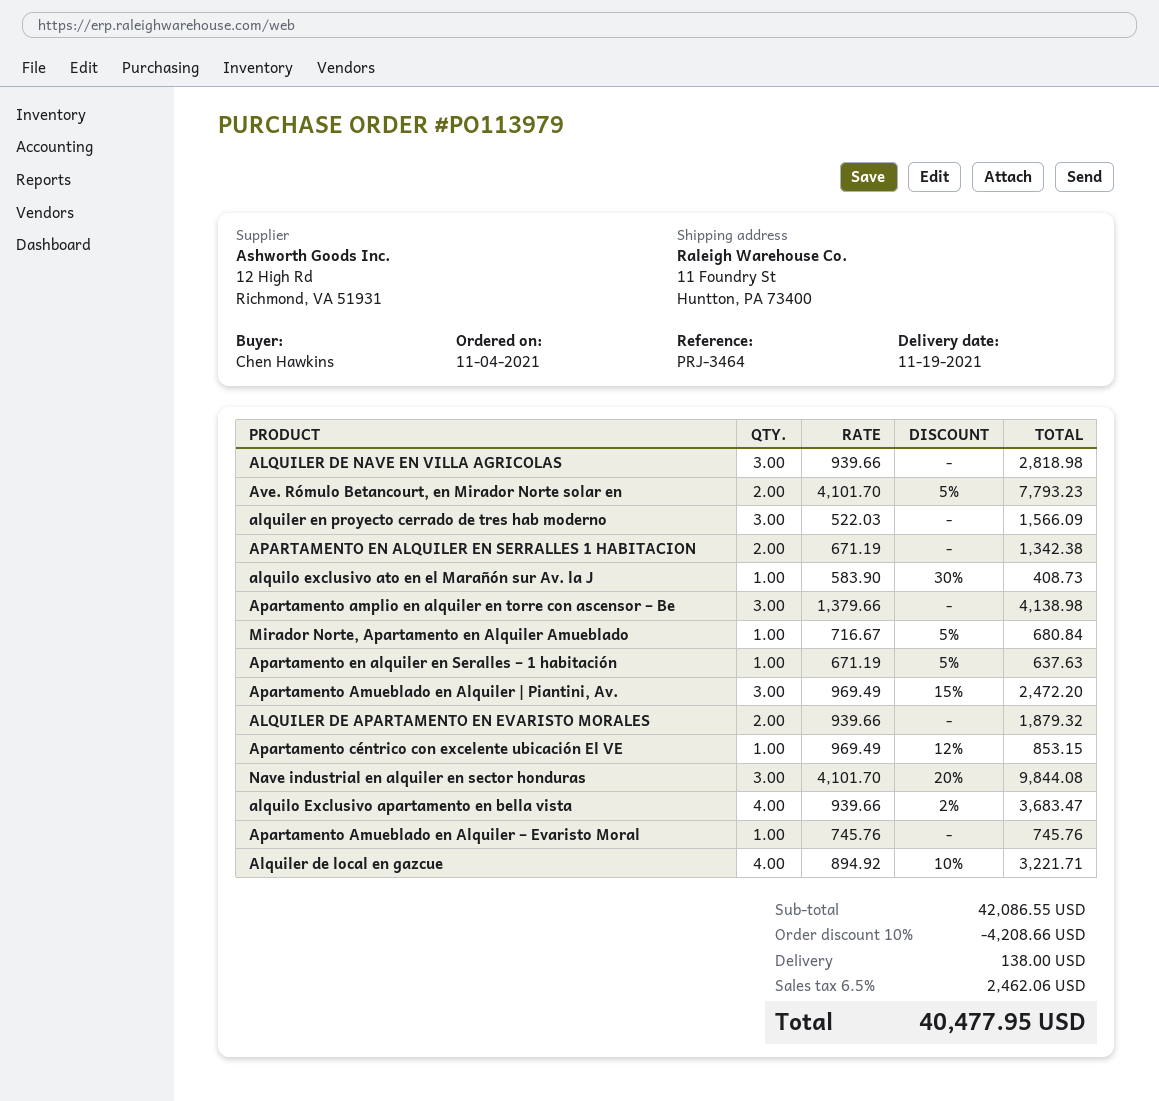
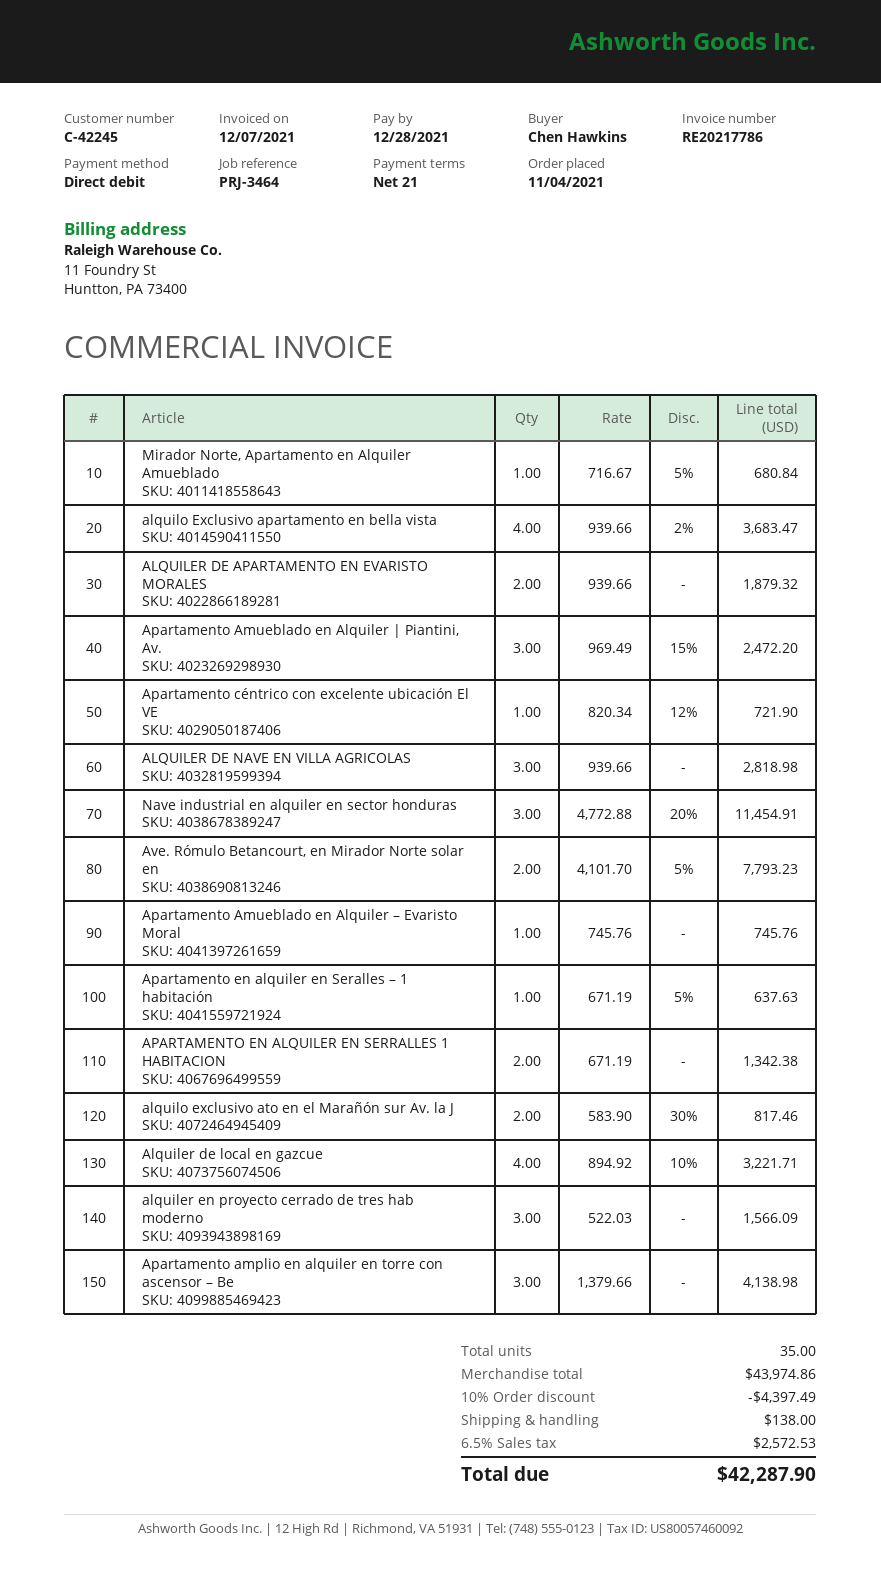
alquilo exclusivo ato en el Marañón sur Av. la J: 1 x 583.90 - 30% = 408.73 -> 2 x 583.90 - 30% = 817.46
Apartamento céntrico con excelente ubicación El VE: 1 x 969.49 - 12% = 853.15 -> 1 x 820.34 - 12% = 721.90
Nave industrial en alquiler en sector honduras: 3 x 4101.70 - 20% = 9844.08 -> 3 x 4772.88 - 20% = 11454.91
subtotal: 42086.55 -> 43974.86
discount: 10% = 4208.66 -> 10% = 4397.49
tax: 6.5% = 2462.06 -> 6.5% = 2572.53
total: 40477.95 -> 42287.90

